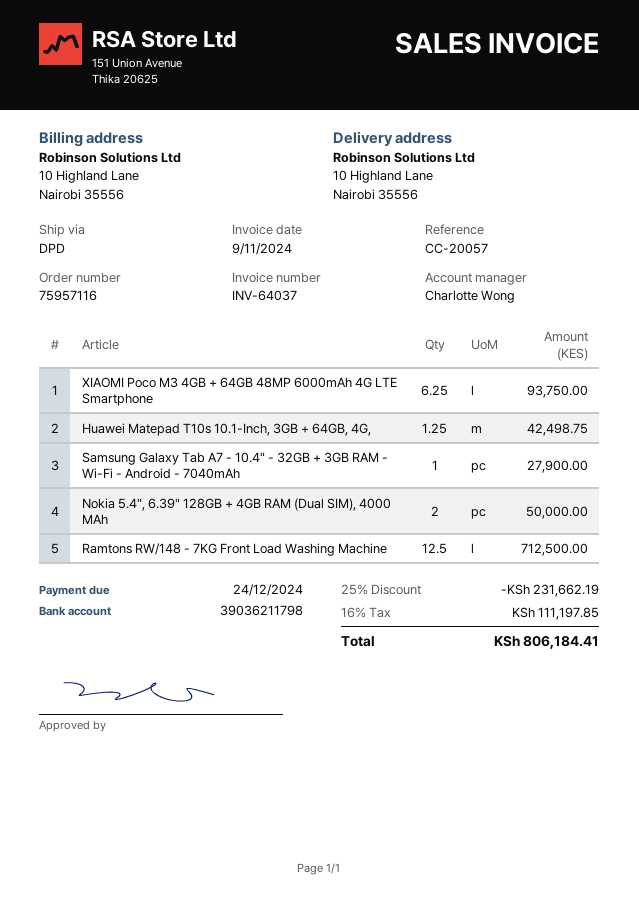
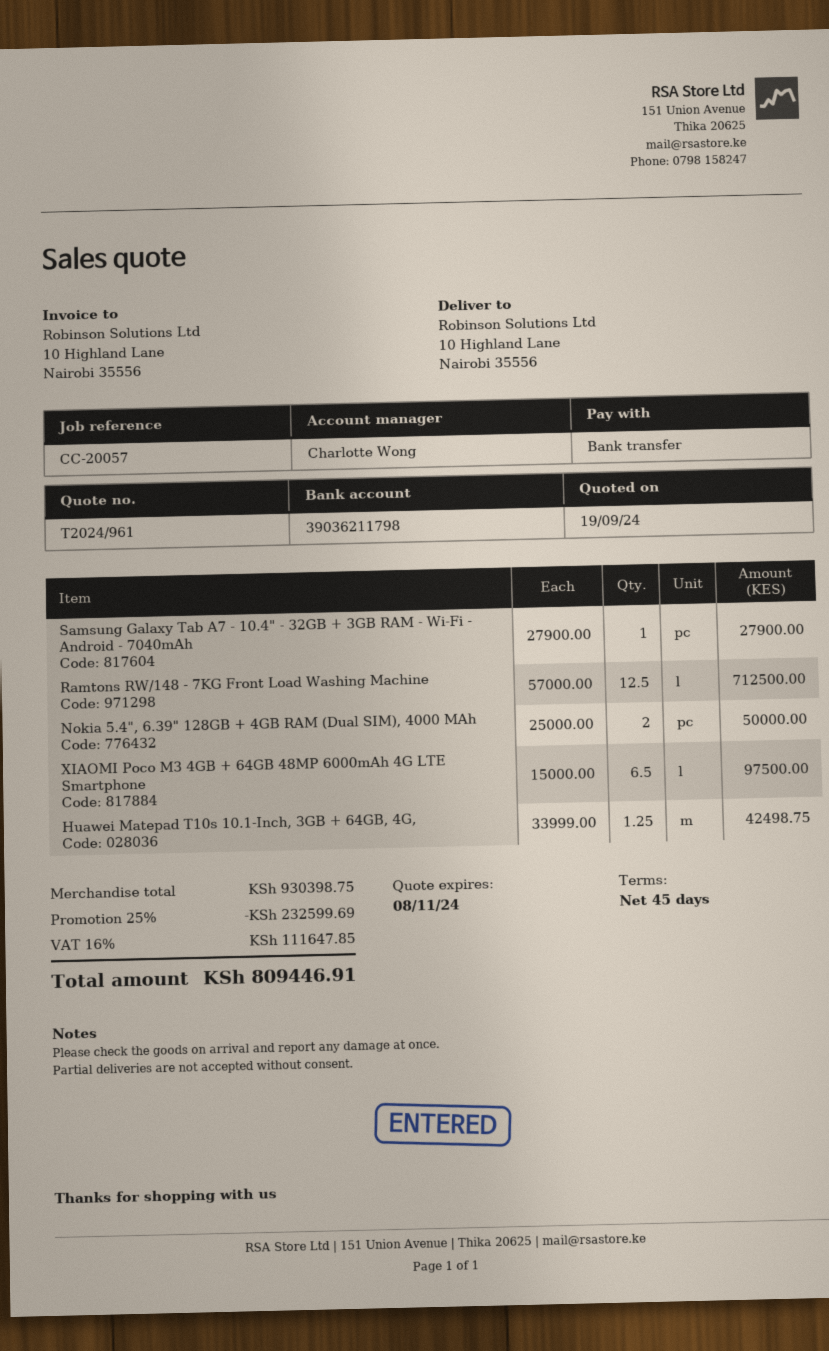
XIAOMI Poco M3 4GB + 64GB 48MP 6000mAh 4G LTE Smartphone: 6.25 for 93750.00 -> 6.5 for 97500.00
discount: 25% = 231662.19 -> 25% = 232599.69
tax: 16% = 111197.85 -> 16% = 111647.85
total: 806184.41 -> 809446.91

